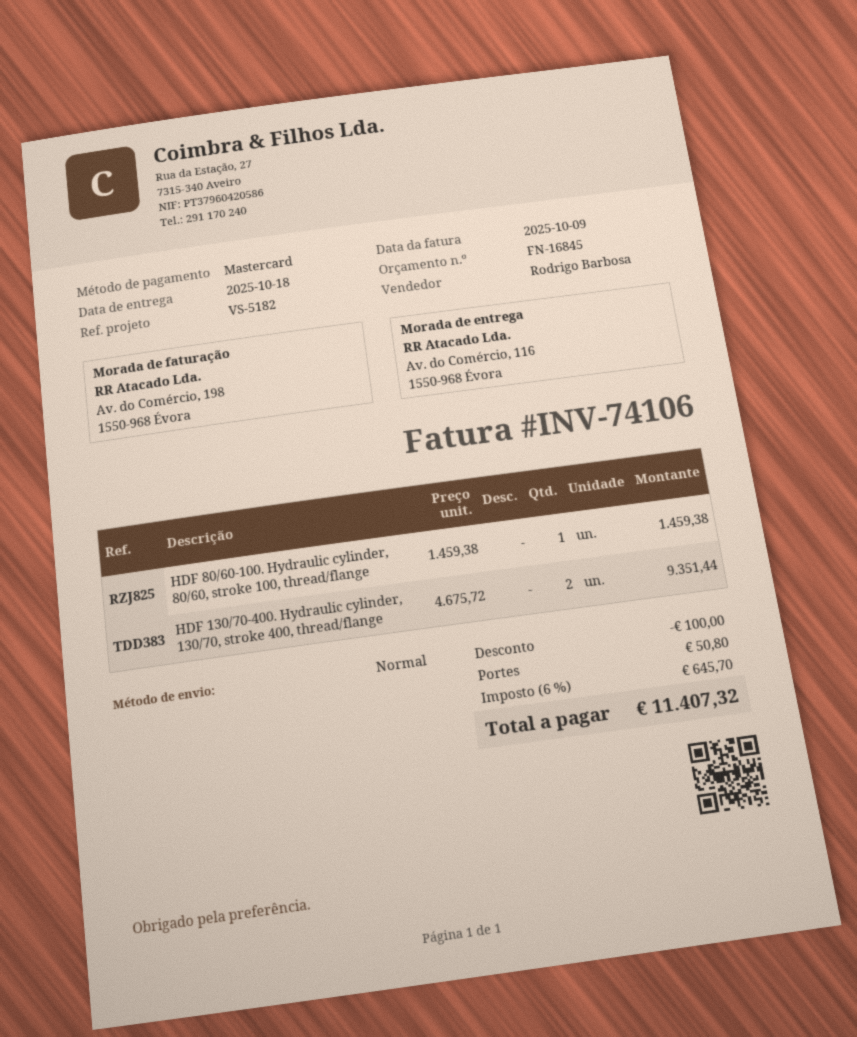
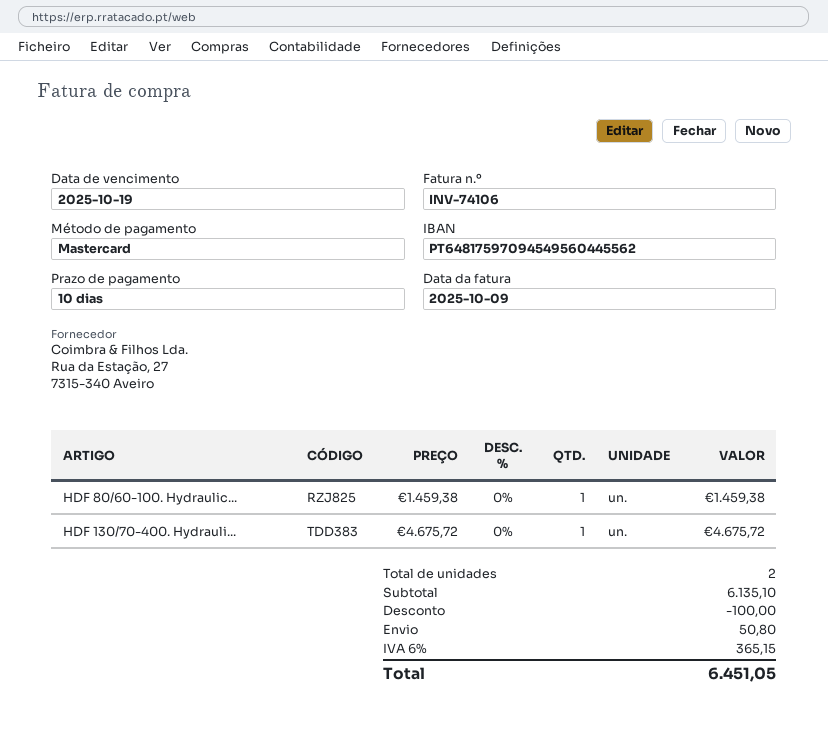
HDF 130/70-400. Hydraulic cylinder, 130/70, stroke 400, thread/flange: 2 x 4675.72 = 9351.44 -> 1 x 4675.72 = 4675.72
tax: 6% = 645.70 -> 6% = 365.15
total: 11407.32 -> 6451.05

